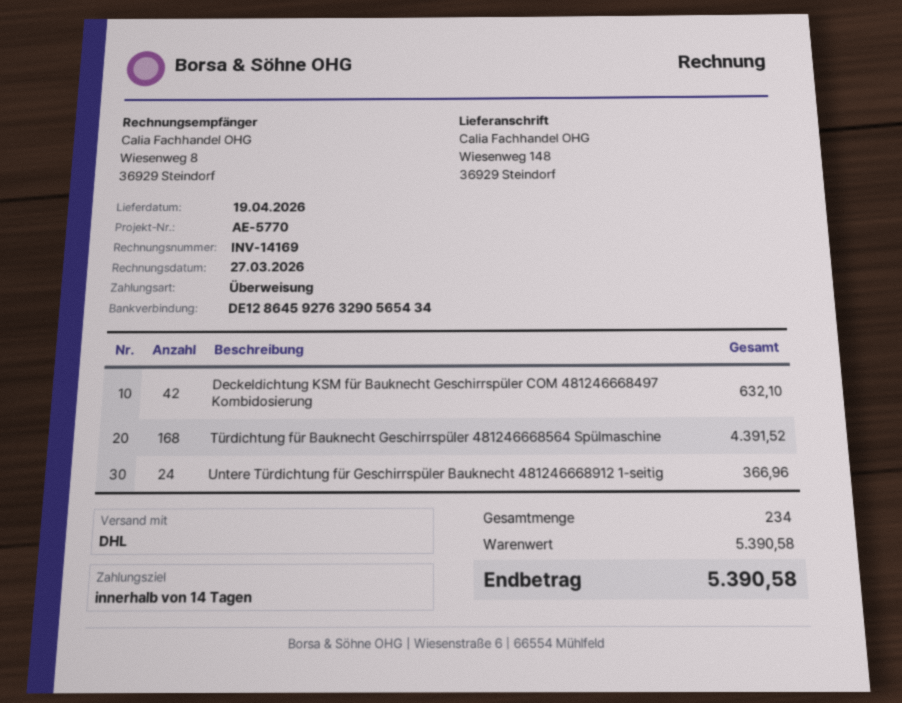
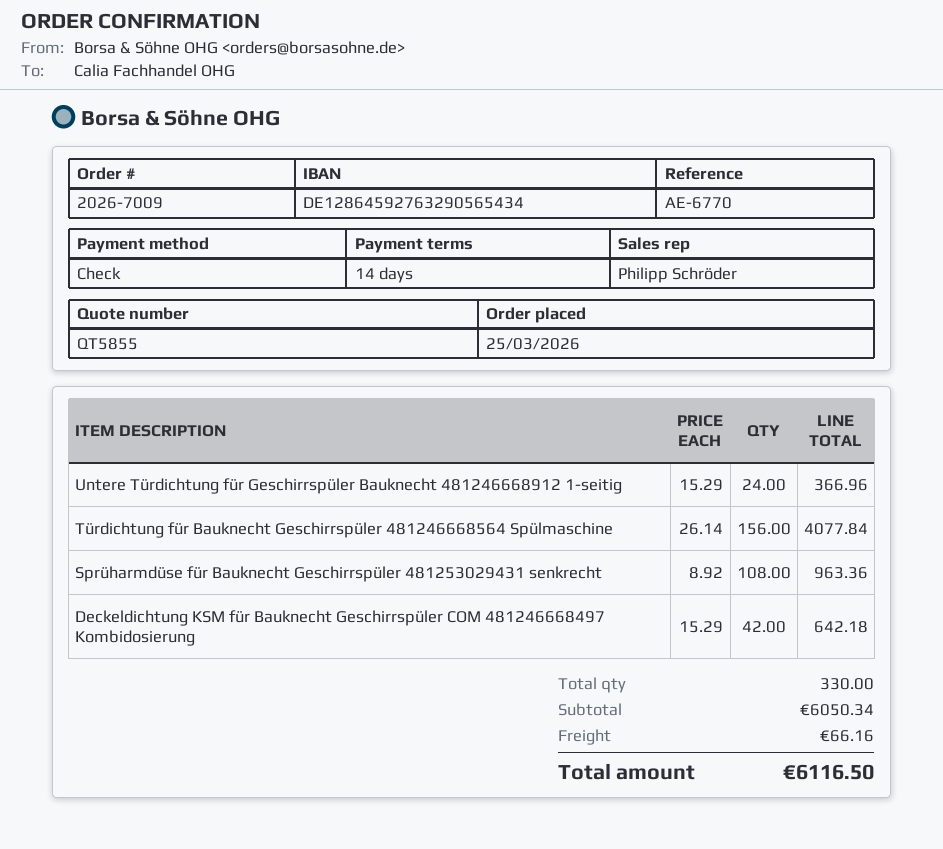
reference: AE-5770 -> AE-6770
payment method: bank transfer -> cheque
Deckeldichtung KSM für Bauknecht Geschirrspüler COM 481246668497 Kombidosierung: 42 for 632.10 -> 42 for 642.18
Türdichtung für Bauknecht Geschirrspüler 481246668564 Spülmaschine: 168 for 4391.52 -> 156 for 4077.84
Sprüharmdüse für Bauknecht Geschirrspüler 481253029431 senkrecht: none -> 108 for 963.36
total quantity: 234 -> 330
subtotal: 5390.58 -> 6050.34
shipping: none -> 66.16
total: 5390.58 -> 6116.50

